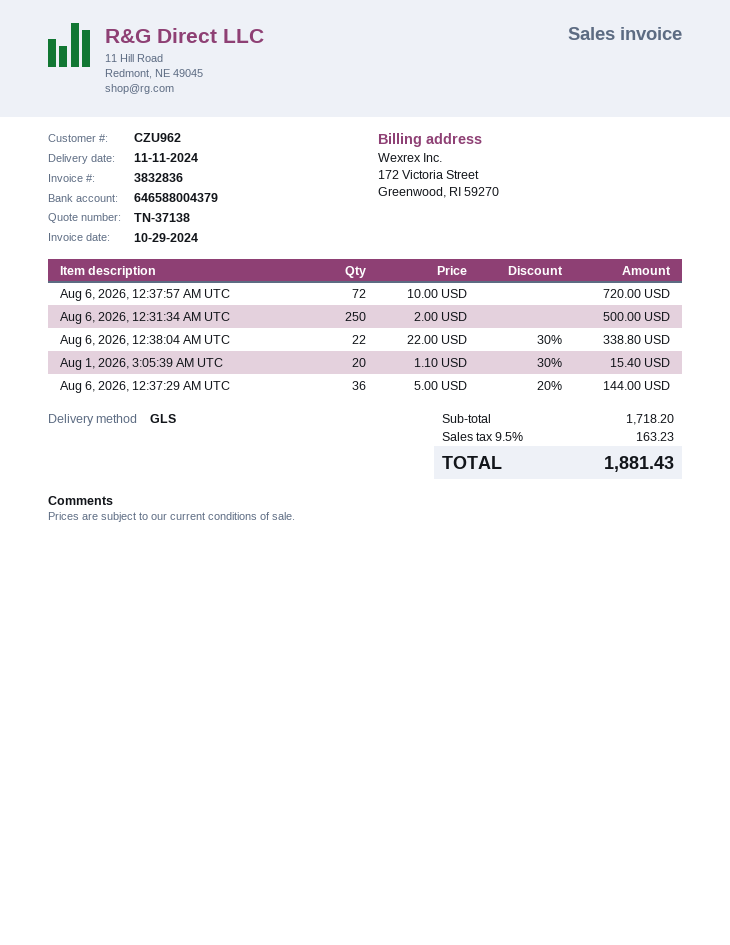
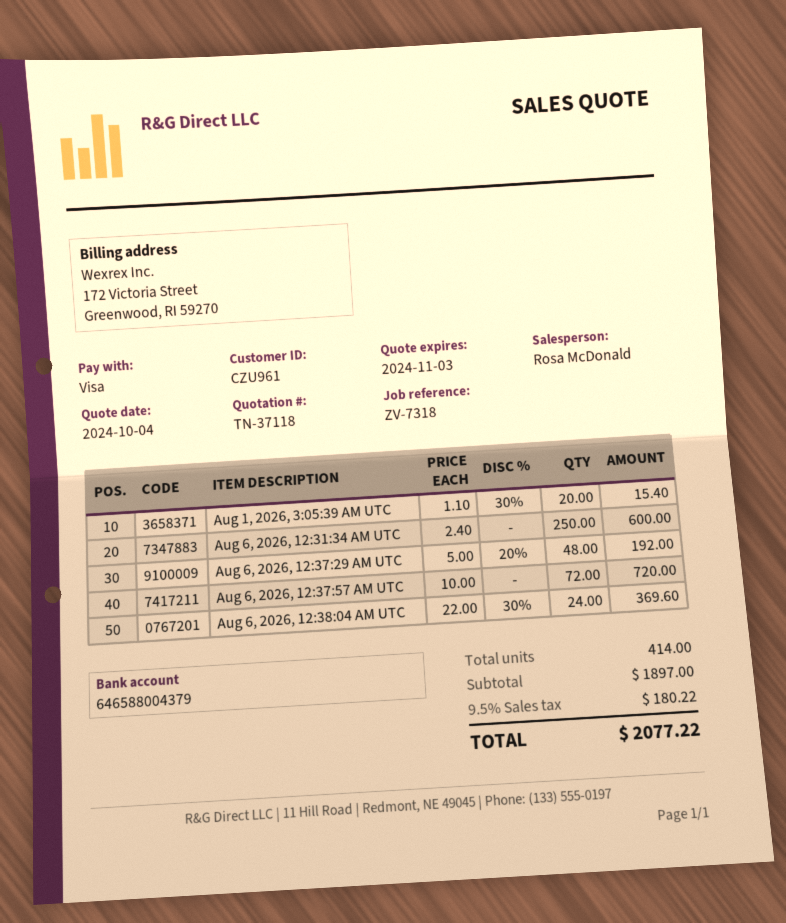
quote number: TN-37138 -> TN-37118
customer number: CZU962 -> CZU961
Aug 6, 2026, 12:31:34 AM UTC: 250 x 2.00 = 500.00 -> 250 x 2.40 = 600.00
Aug 6, 2026, 12:38:04 AM UTC: 22 x 22.00 - 30% = 338.80 -> 24 x 22.00 - 30% = 369.60
Aug 6, 2026, 12:37:29 AM UTC: 36 x 5.00 - 20% = 144.00 -> 48 x 5.00 - 20% = 192.00
subtotal: 1718.20 -> 1897.00
tax: 9.5% = 163.23 -> 9.5% = 180.22
total: 1881.43 -> 2077.22

